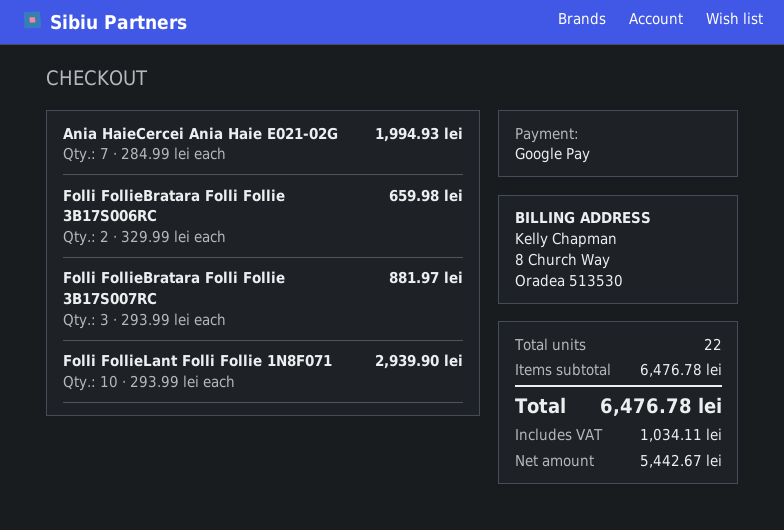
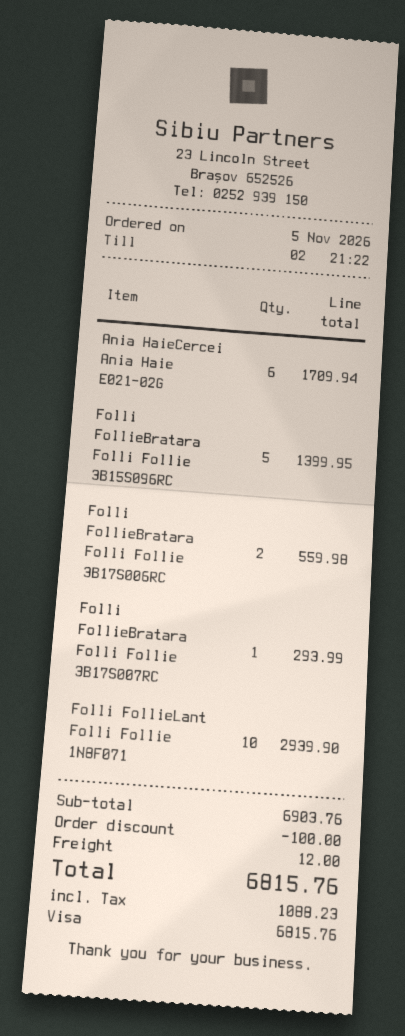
payment method: Google Pay -> Visa
Ania HaieCercei Ania Haie E021-02G: 7 for 1994.93 -> 6 for 1709.94
Folli FollieBratara Folli Follie 3B17S006RC: 2 for 659.98 -> 2 for 559.98
Folli FollieBratara Folli Follie 3B17S007RC: 3 for 881.97 -> 1 for 293.99
Folli FollieBratara Folli Follie 3B15S096RC: none -> 5 for 1399.95
subtotal: 6476.78 -> 6903.76
discount: none -> 100.00
shipping: none -> 12.00
tax: 1034.11 -> 1088.23
total: 6476.78 -> 6815.76

